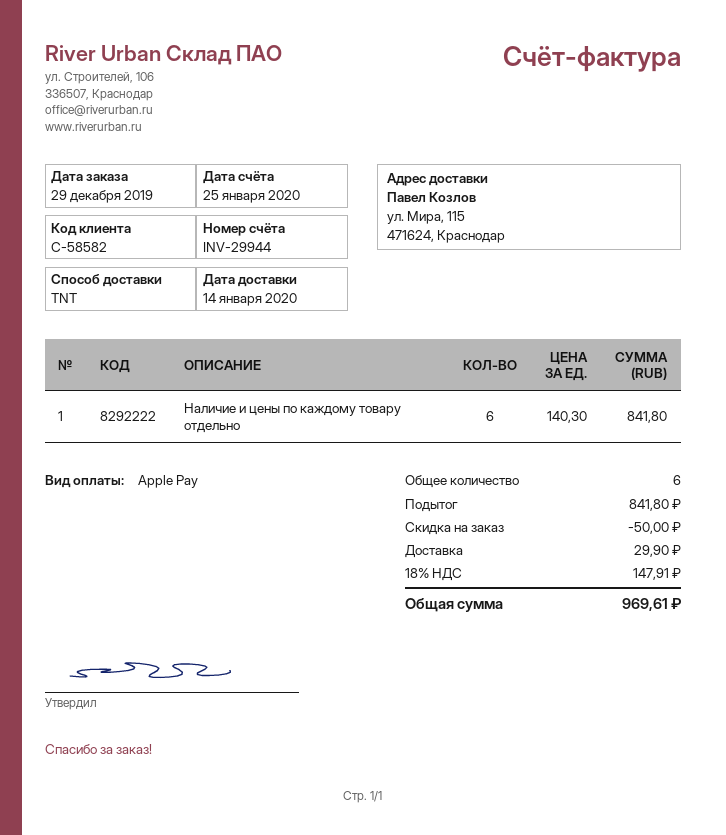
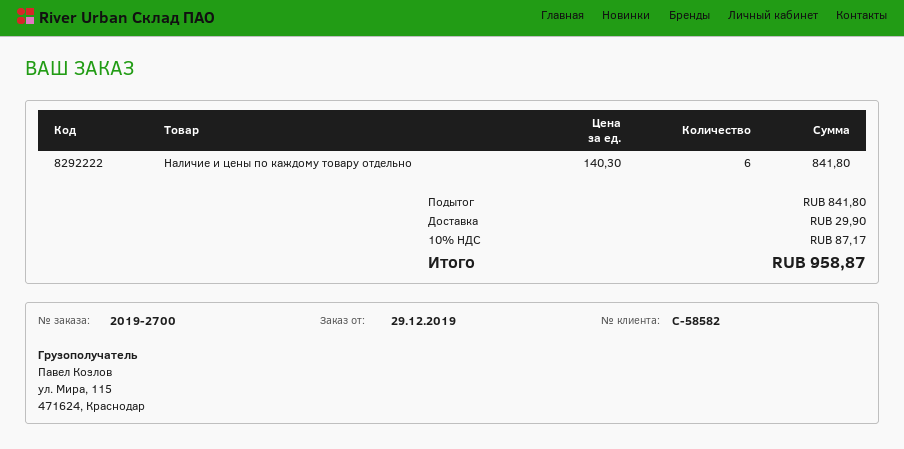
discount: 50.00 -> none
tax: 18% = 147.91 -> 10% = 87.17
total: 969.61 -> 958.87

